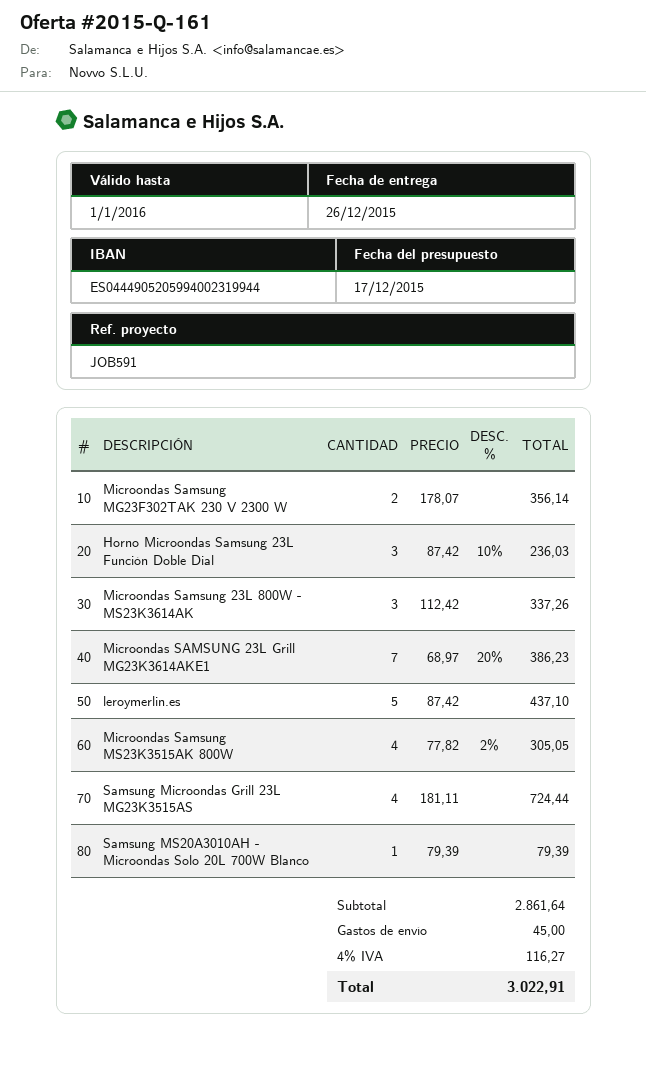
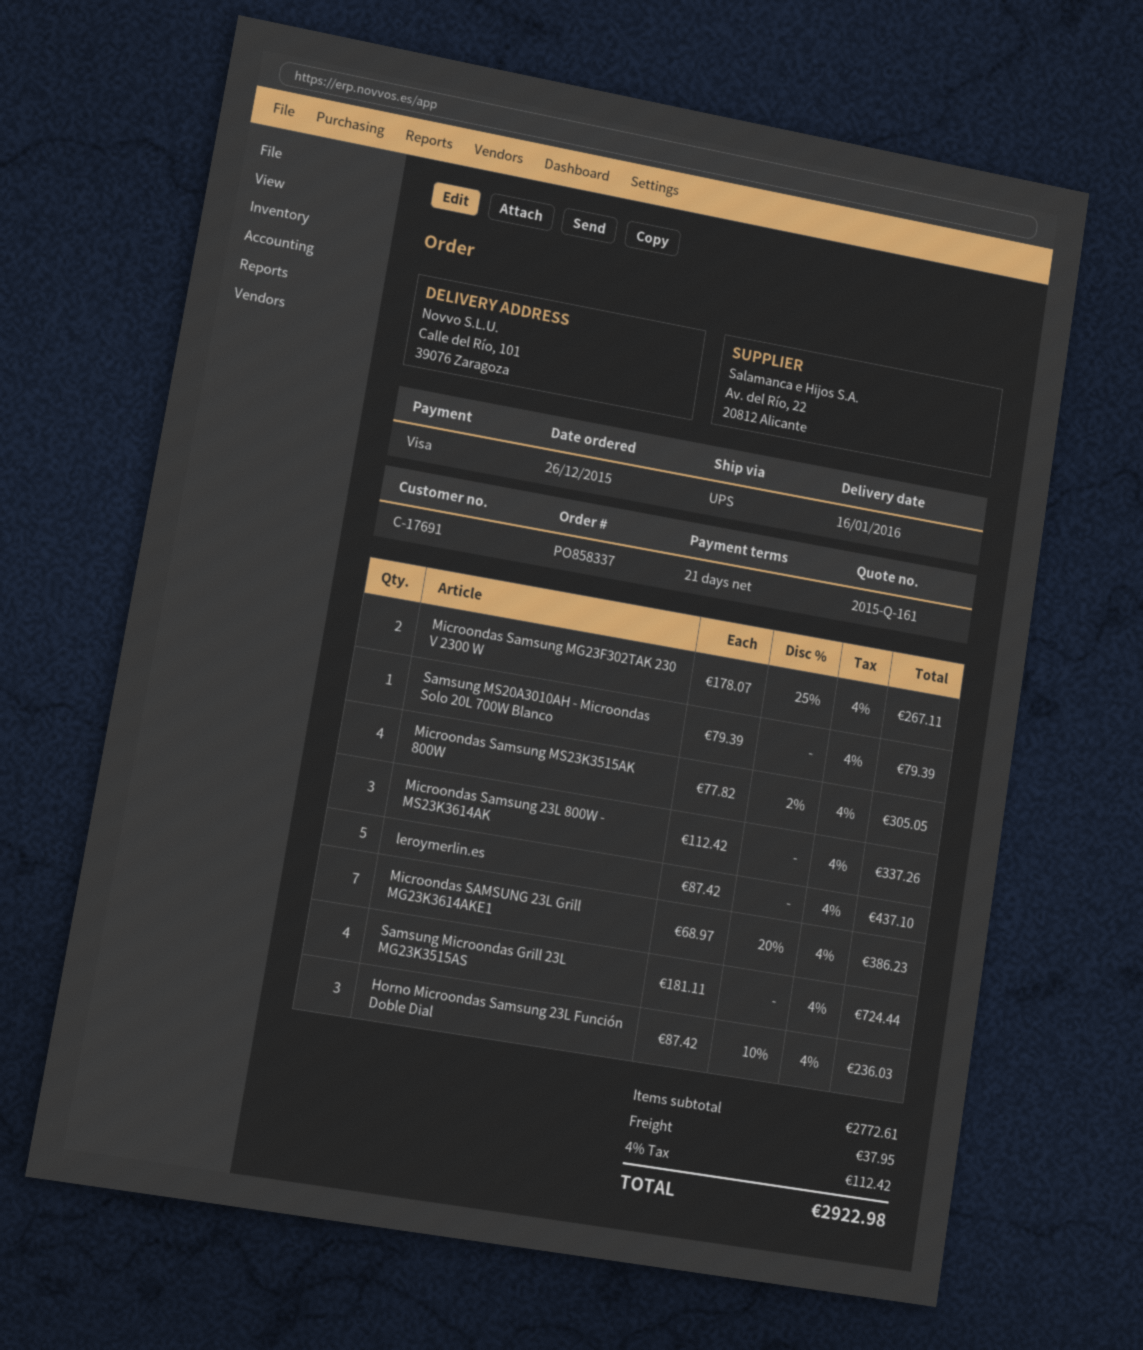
delivery date: 2015-12-26 -> 2016-01-16
Microondas Samsung MG23F302TAK 230 V 2300 W: 2 x 178.07 = 356.14 -> 2 x 178.07 - 25% = 267.11
subtotal: 2861.64 -> 2772.61
shipping: 45.00 -> 37.95
tax: 4% = 116.27 -> 4% = 112.42
total: 3022.91 -> 2922.98

